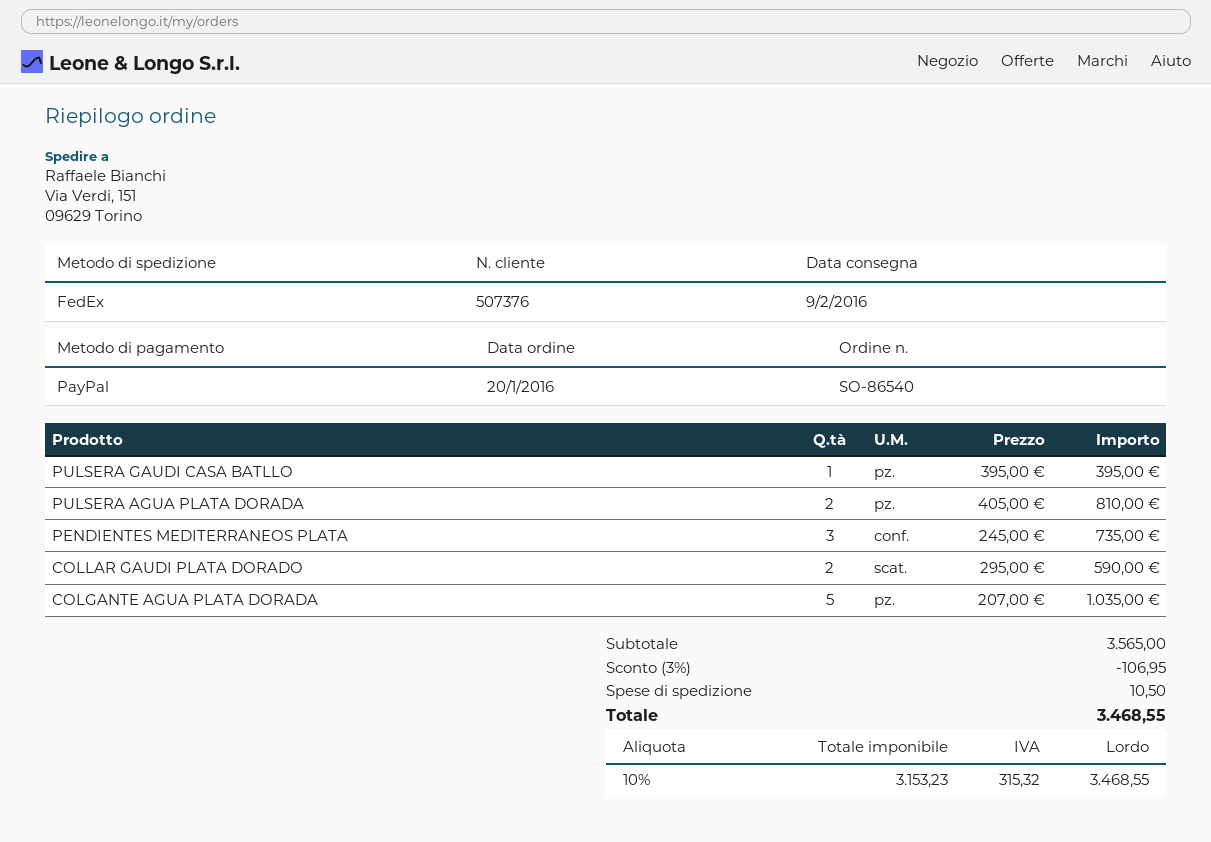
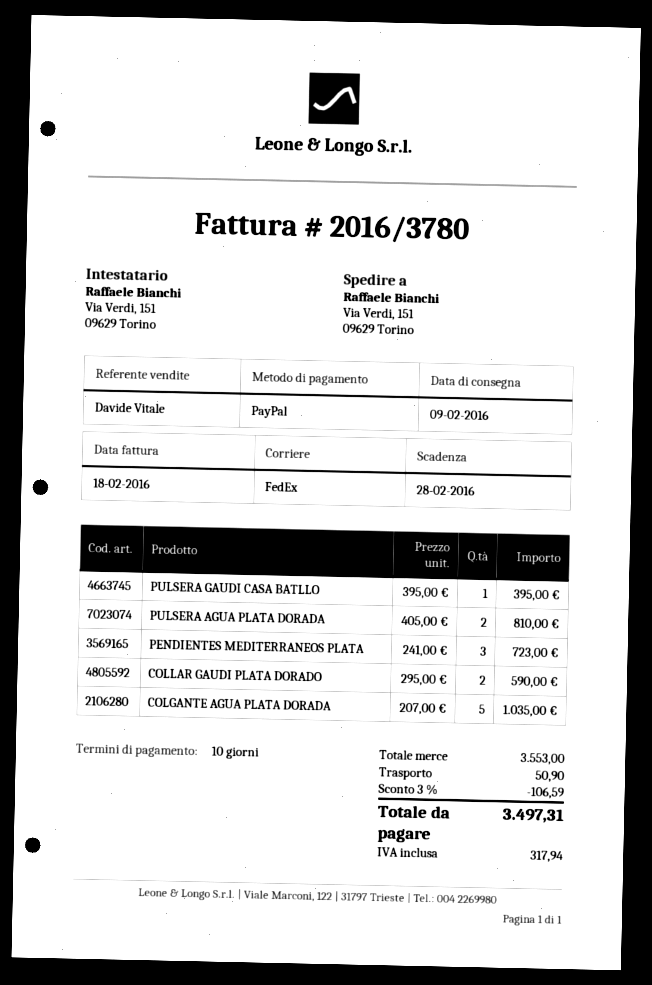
PENDIENTES MEDITERRANEOS PLATA: 3 x 245.00 = 735.00 -> 3 x 241.00 = 723.00
subtotal: 3565.00 -> 3553.00
discount: 3% = 106.95 -> 3% = 106.59
shipping: 10.50 -> 50.90
tax: 315.32 -> 317.94
total: 3468.55 -> 3497.31

